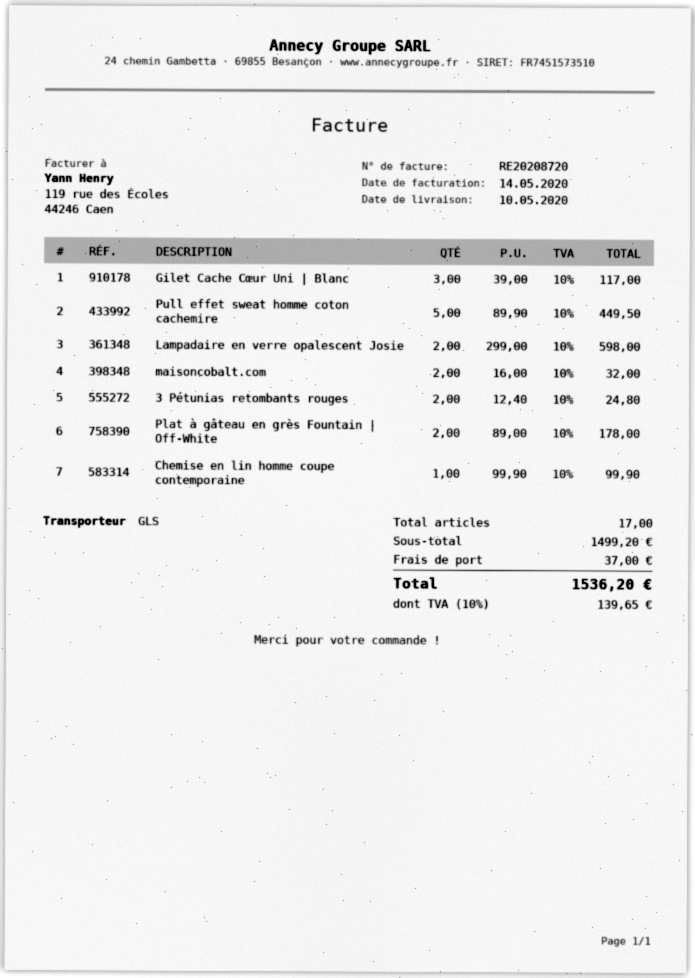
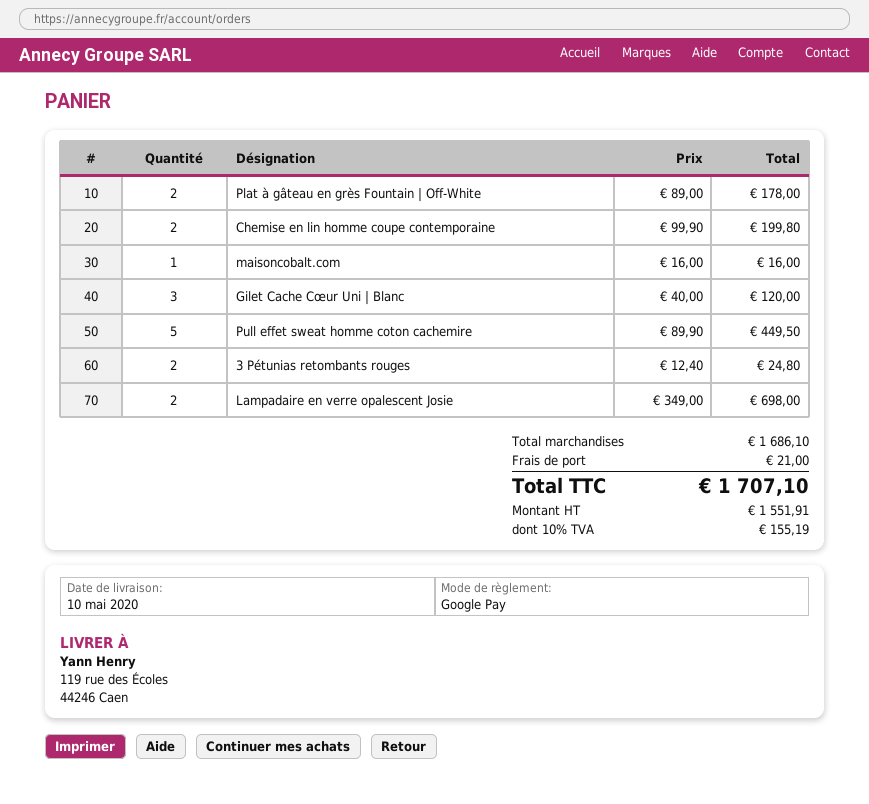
Gilet Cache Cœur Uni | Blanc: 3 x 39.00 = 117.00 -> 3 x 40.00 = 120.00
Lampadaire en verre opalescent Josie: 2 x 299.00 = 598.00 -> 2 x 349.00 = 698.00
maisoncobalt.com: 2 x 16.00 = 32.00 -> 1 x 16.00 = 16.00
Chemise en lin homme coupe contemporaine: 1 x 99.90 = 99.90 -> 2 x 99.90 = 199.80
subtotal: 1499.20 -> 1686.10
shipping: 37.00 -> 21.00
tax: 10% = 139.65 -> 10% = 155.19
total: 1536.20 -> 1707.10

